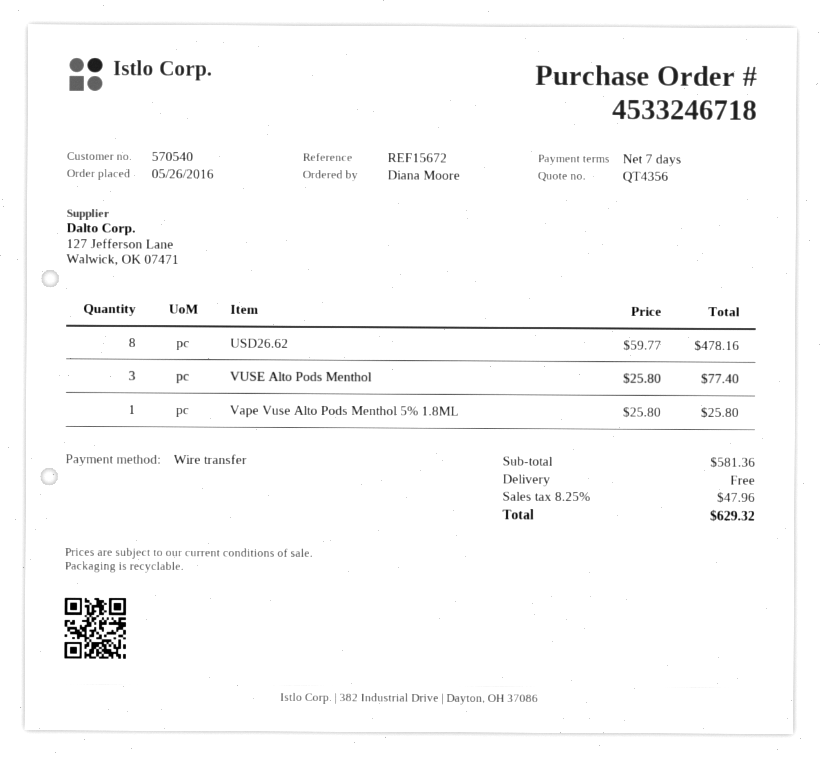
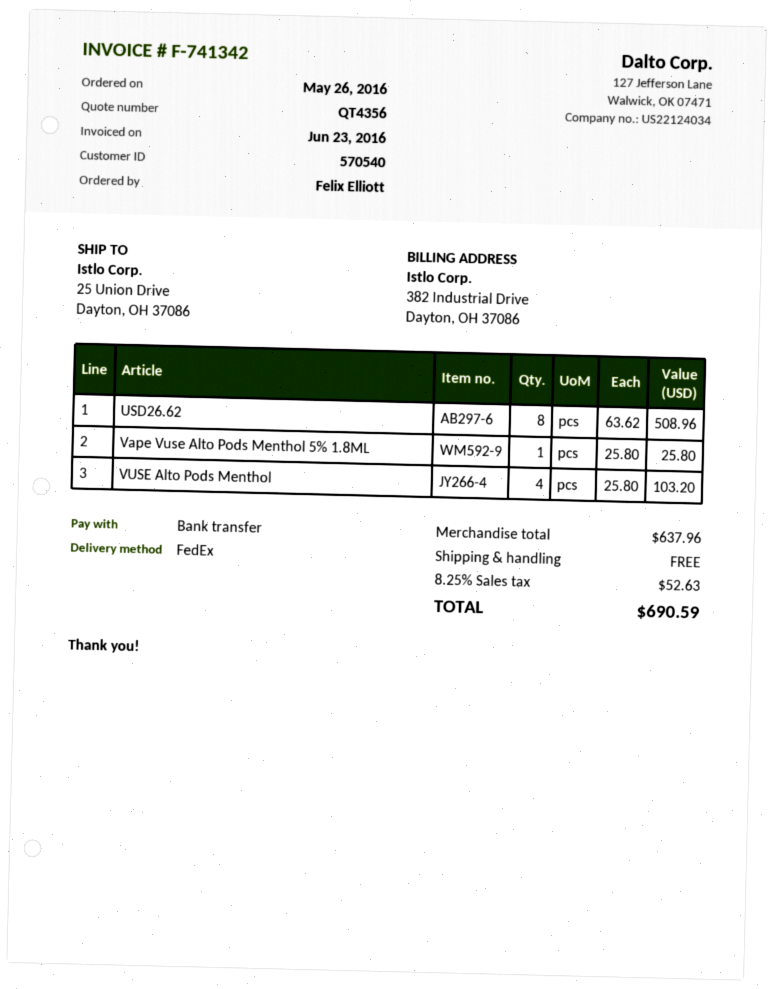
ordered by: Diana Moore -> Felix Elliott
USD26.62: 8 x 59.77 = 478.16 -> 8 x 63.62 = 508.96
VUSE Alto Pods Menthol: 3 x 25.80 = 77.40 -> 4 x 25.80 = 103.20
subtotal: 581.36 -> 637.96
tax: 8.25% = 47.96 -> 8.25% = 52.63
total: 629.32 -> 690.59

